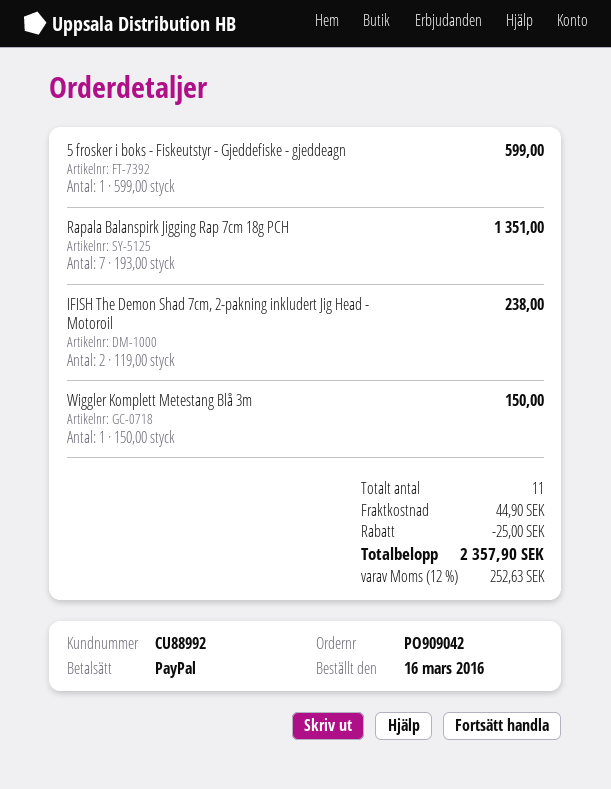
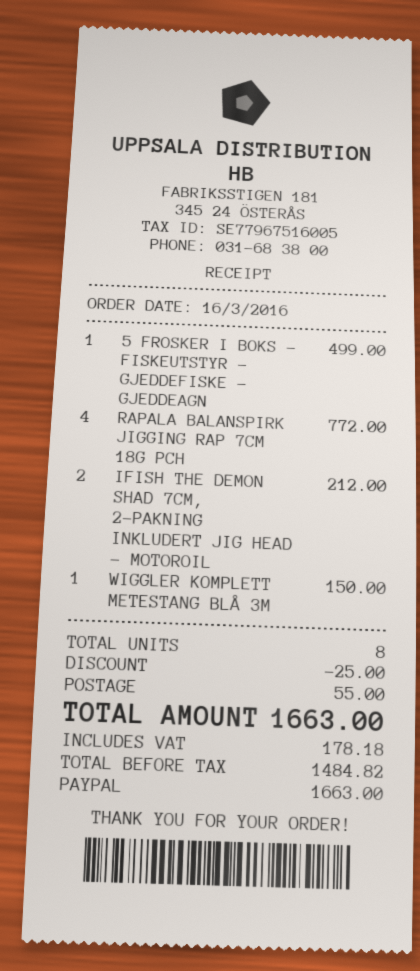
5 frosker i boks - Fiskeutstyr - Gjeddefiske - gjeddeagn: 1 for 599.00 -> 1 for 499.00
Rapala Balanspirk Jigging Rap 7cm 18g PCH: 7 for 1351.00 -> 4 for 772.00
IFISH The Demon Shad 7cm, 2-pakning inkludert Jig Head - Motoroil: 2 for 238.00 -> 2 for 212.00
total quantity: 11 -> 8
shipping: 44.90 -> 55.00
tax: 252.63 -> 178.18
total: 2357.90 -> 1663.00

